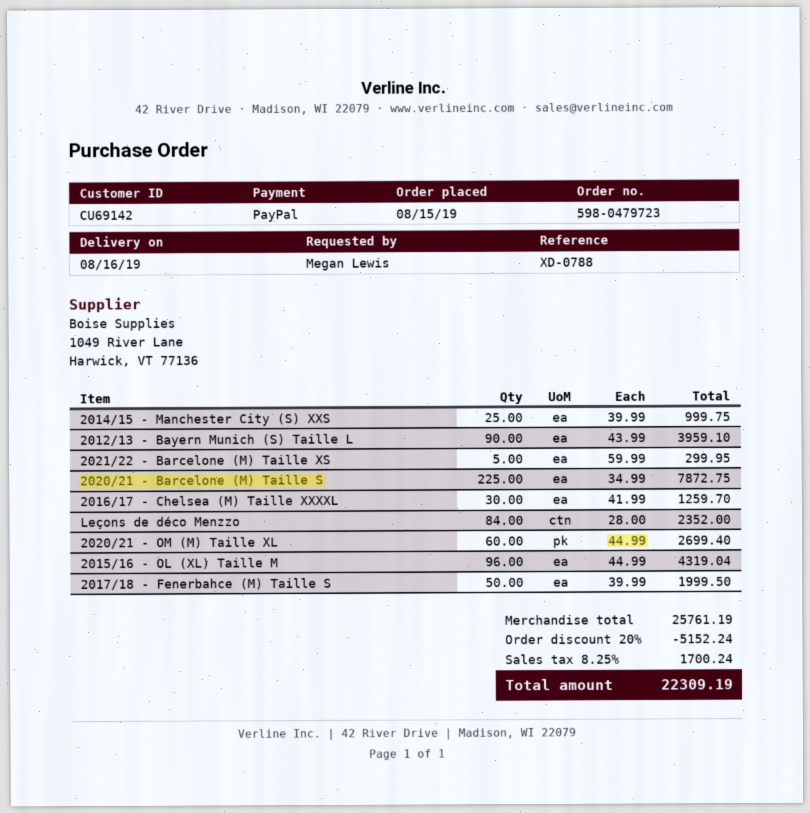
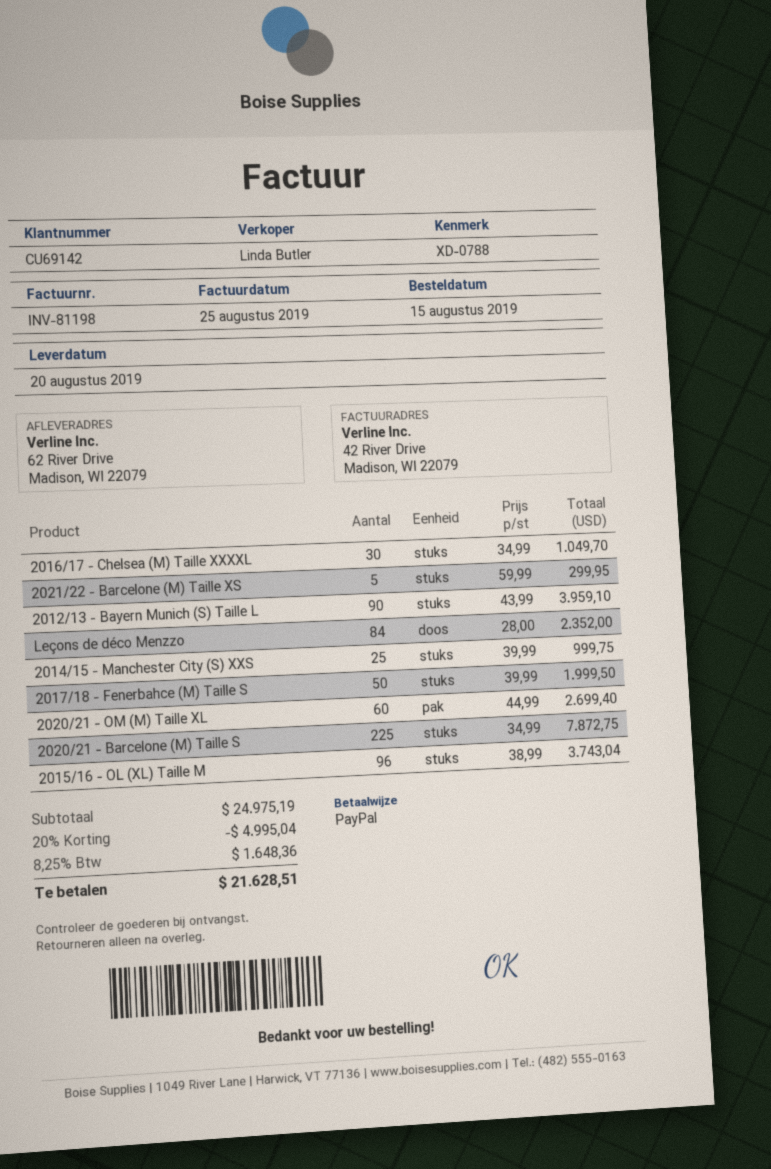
delivery date: 2019-08-16 -> 2019-08-20
2016/17 - Chelsea (M) Taille XXXXL: 30 x 41.99 = 1259.70 -> 30 x 34.99 = 1049.70
2015/16 - OL (XL) Taille M: 96 x 44.99 = 4319.04 -> 96 x 38.99 = 3743.04
subtotal: 25761.19 -> 24975.19
discount: 20% = 5152.24 -> 20% = 4995.04
tax: 8.25% = 1700.24 -> 8.25% = 1648.36
total: 22309.19 -> 21628.51

